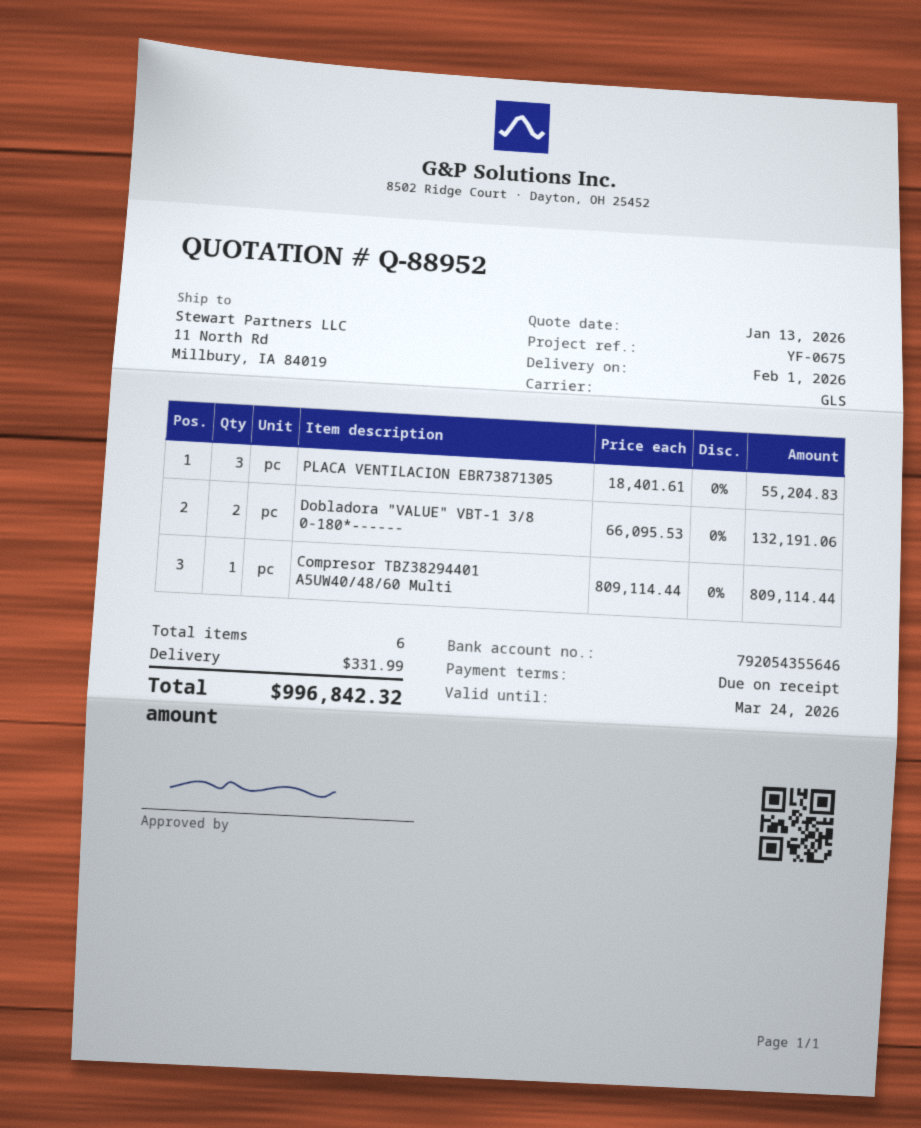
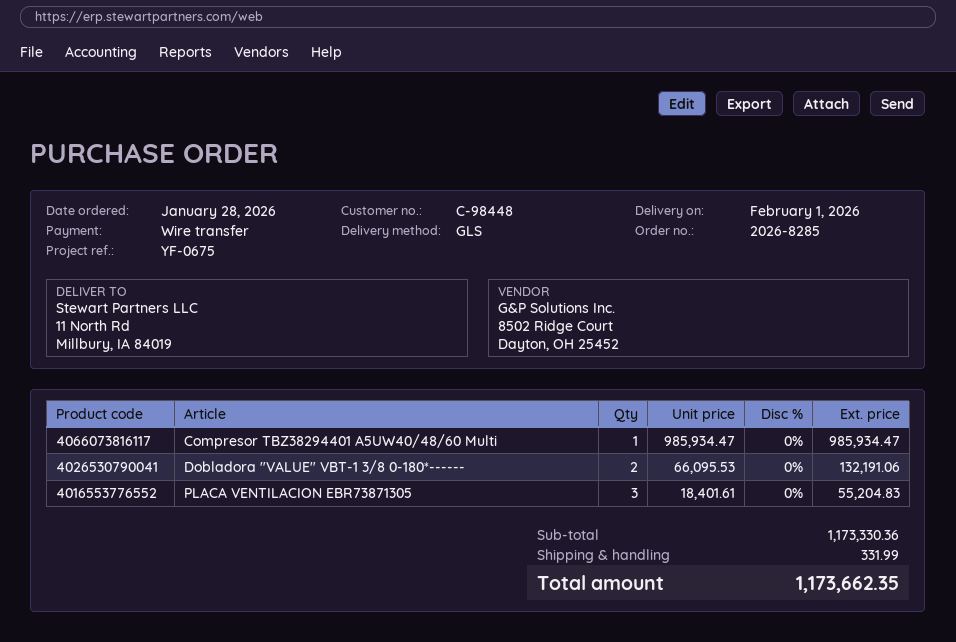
Compresor TBZ38294401 A5UW40/48/60 Multi: 1 x 809114.44 = 809114.44 -> 1 x 985934.47 = 985934.47
total: 996842.32 -> 1173662.35

